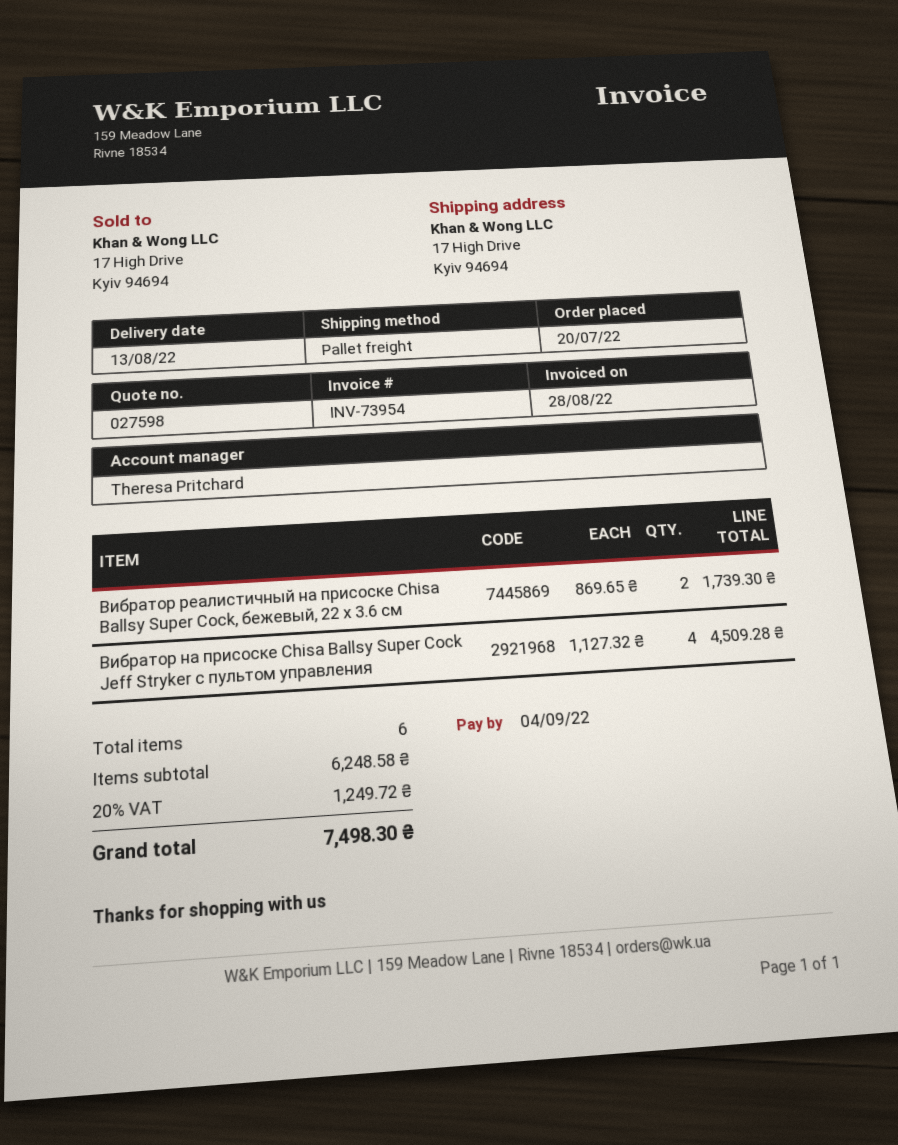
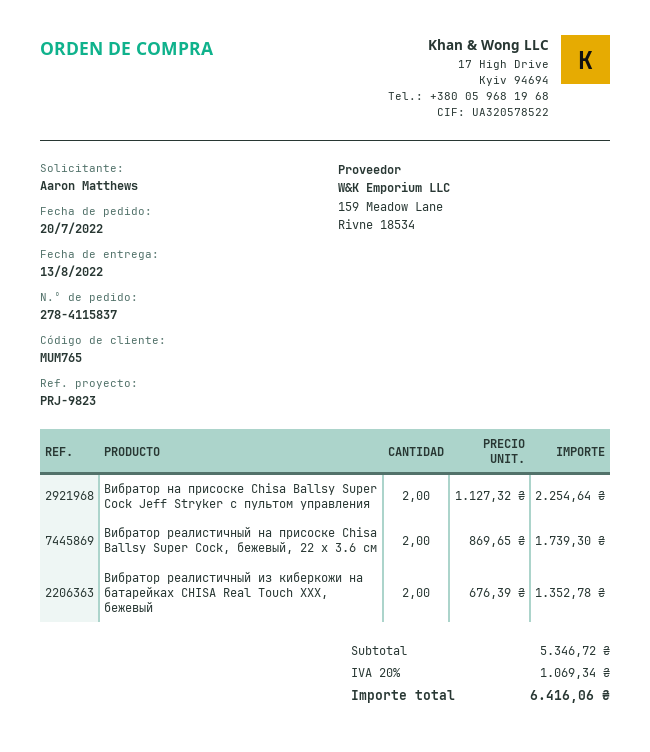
Вибратор на присоске Chisa Ballsy Super Cock Jeff Stryker с пультом управления: 4 x 1127.32 = 4509.28 -> 2 x 1127.32 = 2254.64
Вибратор реалистичный из киберкожи на батарейках CHISA Real Touch XXX, бежевый: none -> 2 x 676.39 = 1352.78
subtotal: 6248.58 -> 5346.72
tax: 20% = 1249.72 -> 20% = 1069.34
total: 7498.30 -> 6416.06

